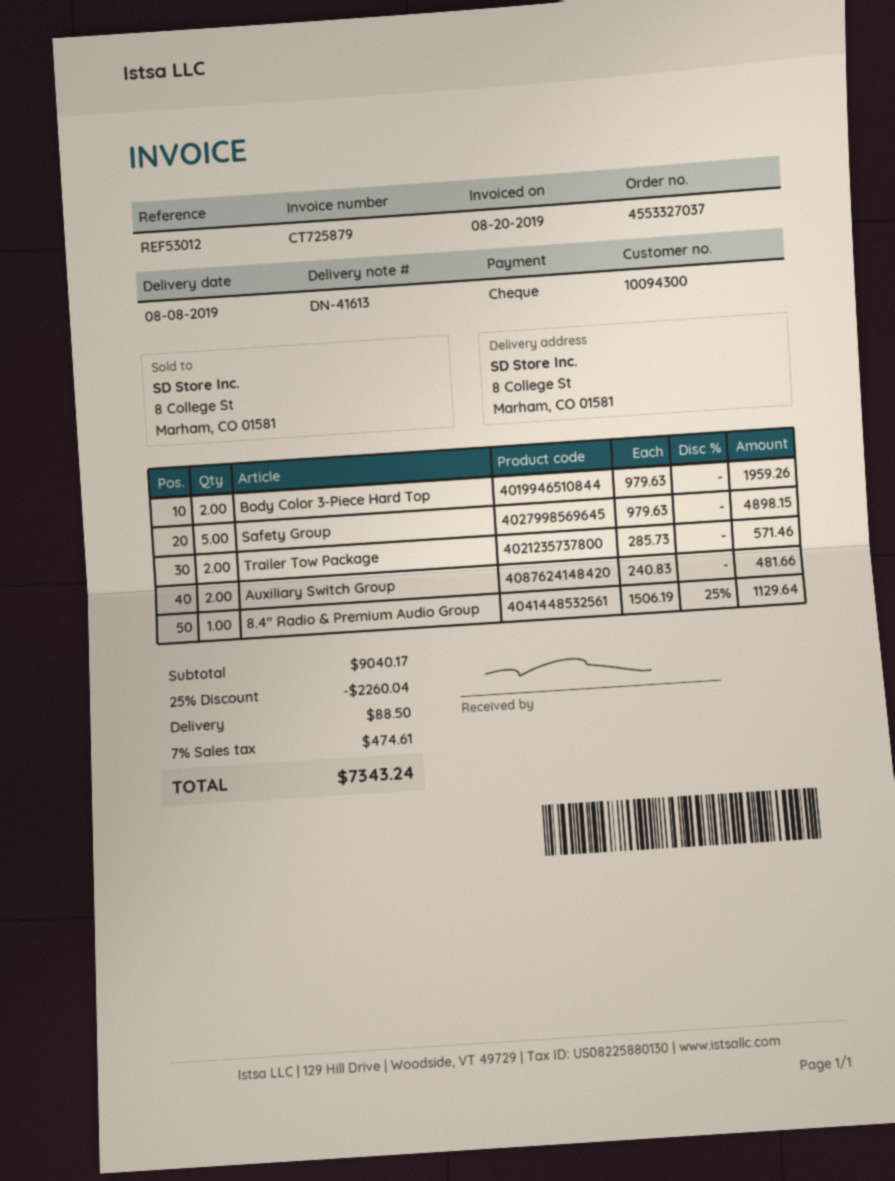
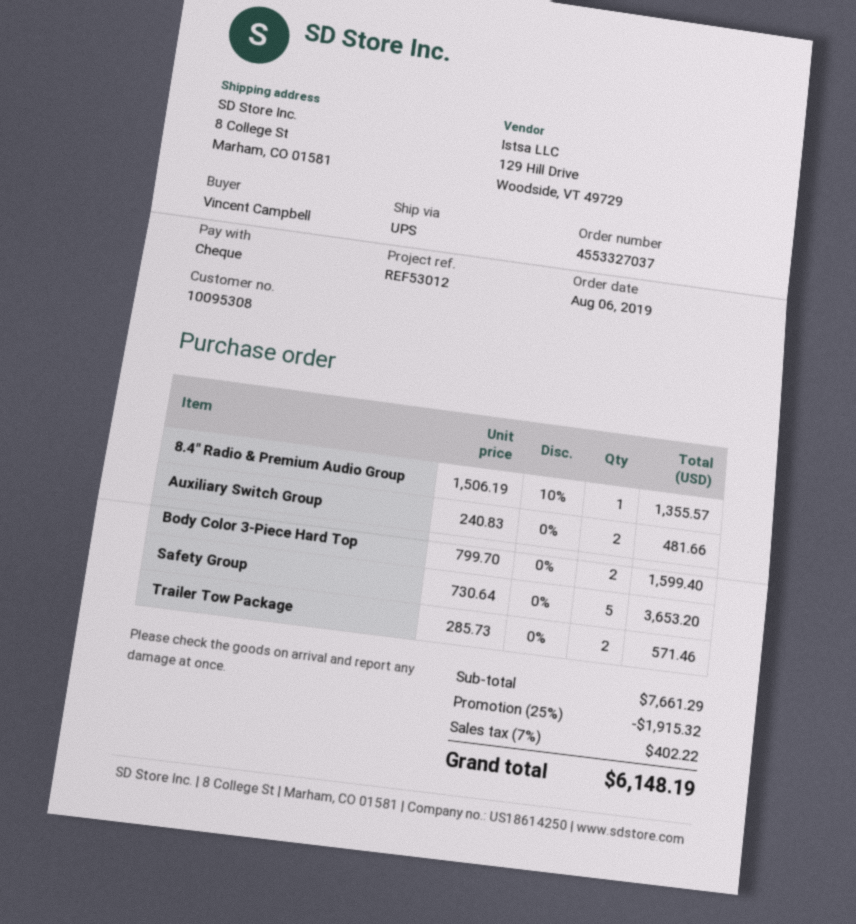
customer number: 10094300 -> 10095308
Body Color 3-Piece Hard Top: 2 x 979.63 = 1959.26 -> 2 x 799.70 = 1599.40
Safety Group: 5 x 979.63 = 4898.15 -> 5 x 730.64 = 3653.20
8.4" Radio & Premium Audio Group: 1 x 1506.19 - 25% = 1129.64 -> 1 x 1506.19 - 10% = 1355.57
subtotal: 9040.17 -> 7661.29
discount: 25% = 2260.04 -> 25% = 1915.32
shipping: 88.50 -> none
tax: 7% = 474.61 -> 7% = 402.22
total: 7343.24 -> 6148.19

